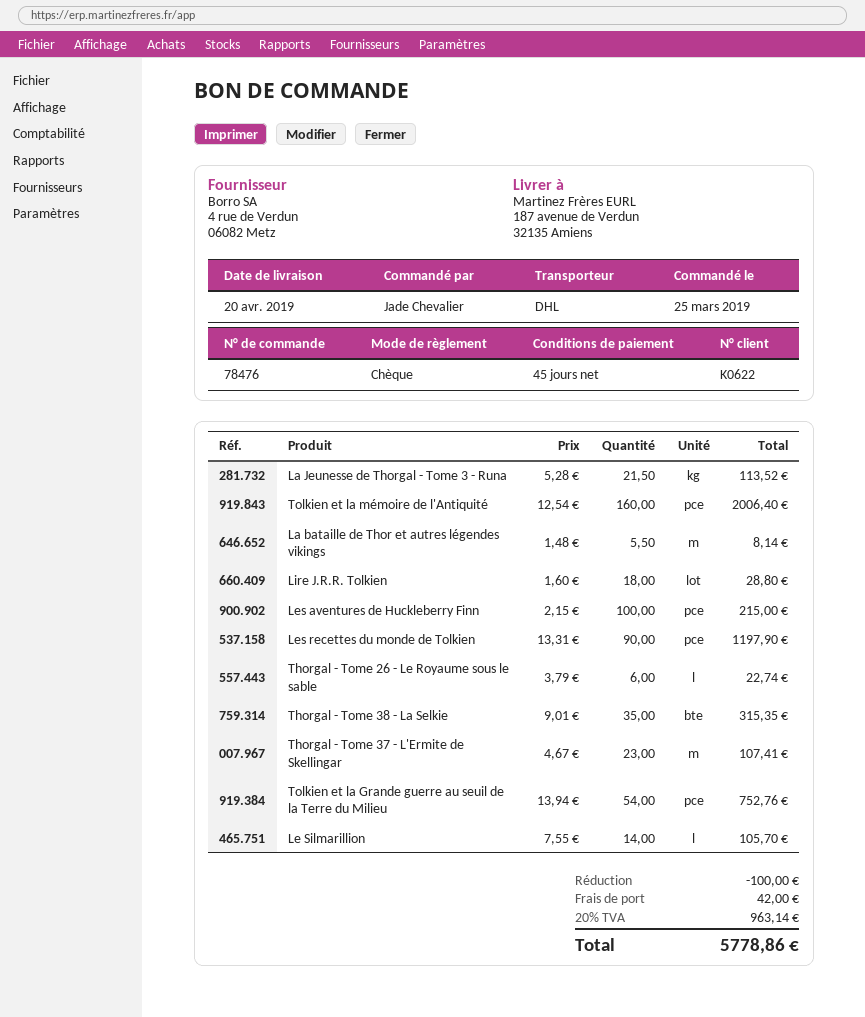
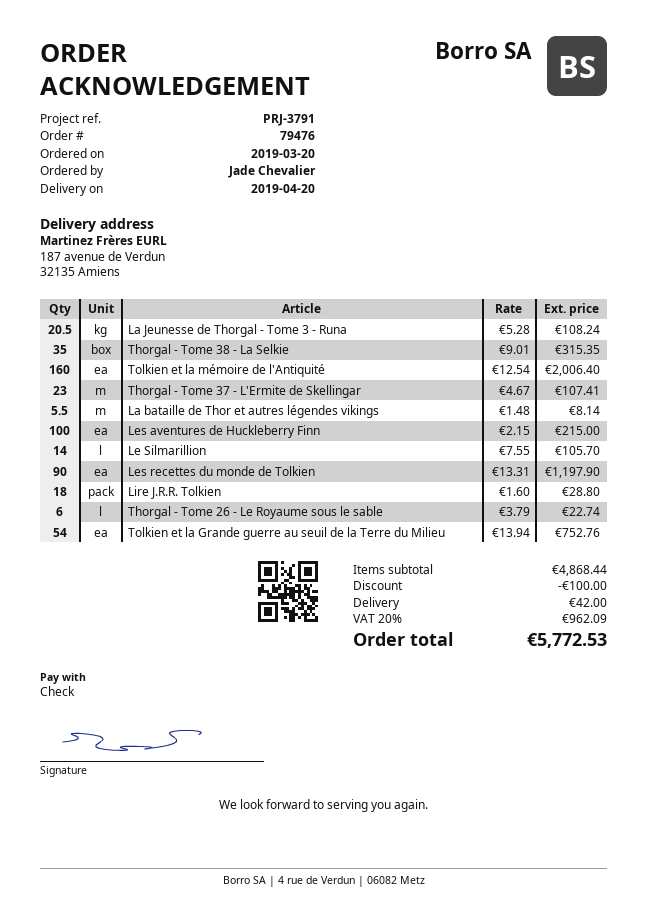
order number: 78476 -> 79476
order date: 2019-03-25 -> 2019-03-20
La Jeunesse de Thorgal - Tome 3 - Runa: 21.5 x 5.28 = 113.52 -> 20.5 x 5.28 = 108.24
tax: 20% = 963.14 -> 20% = 962.09
total: 5778.86 -> 5772.53

